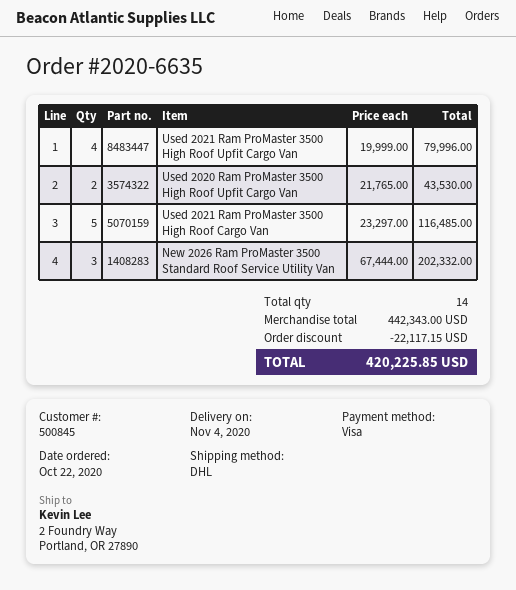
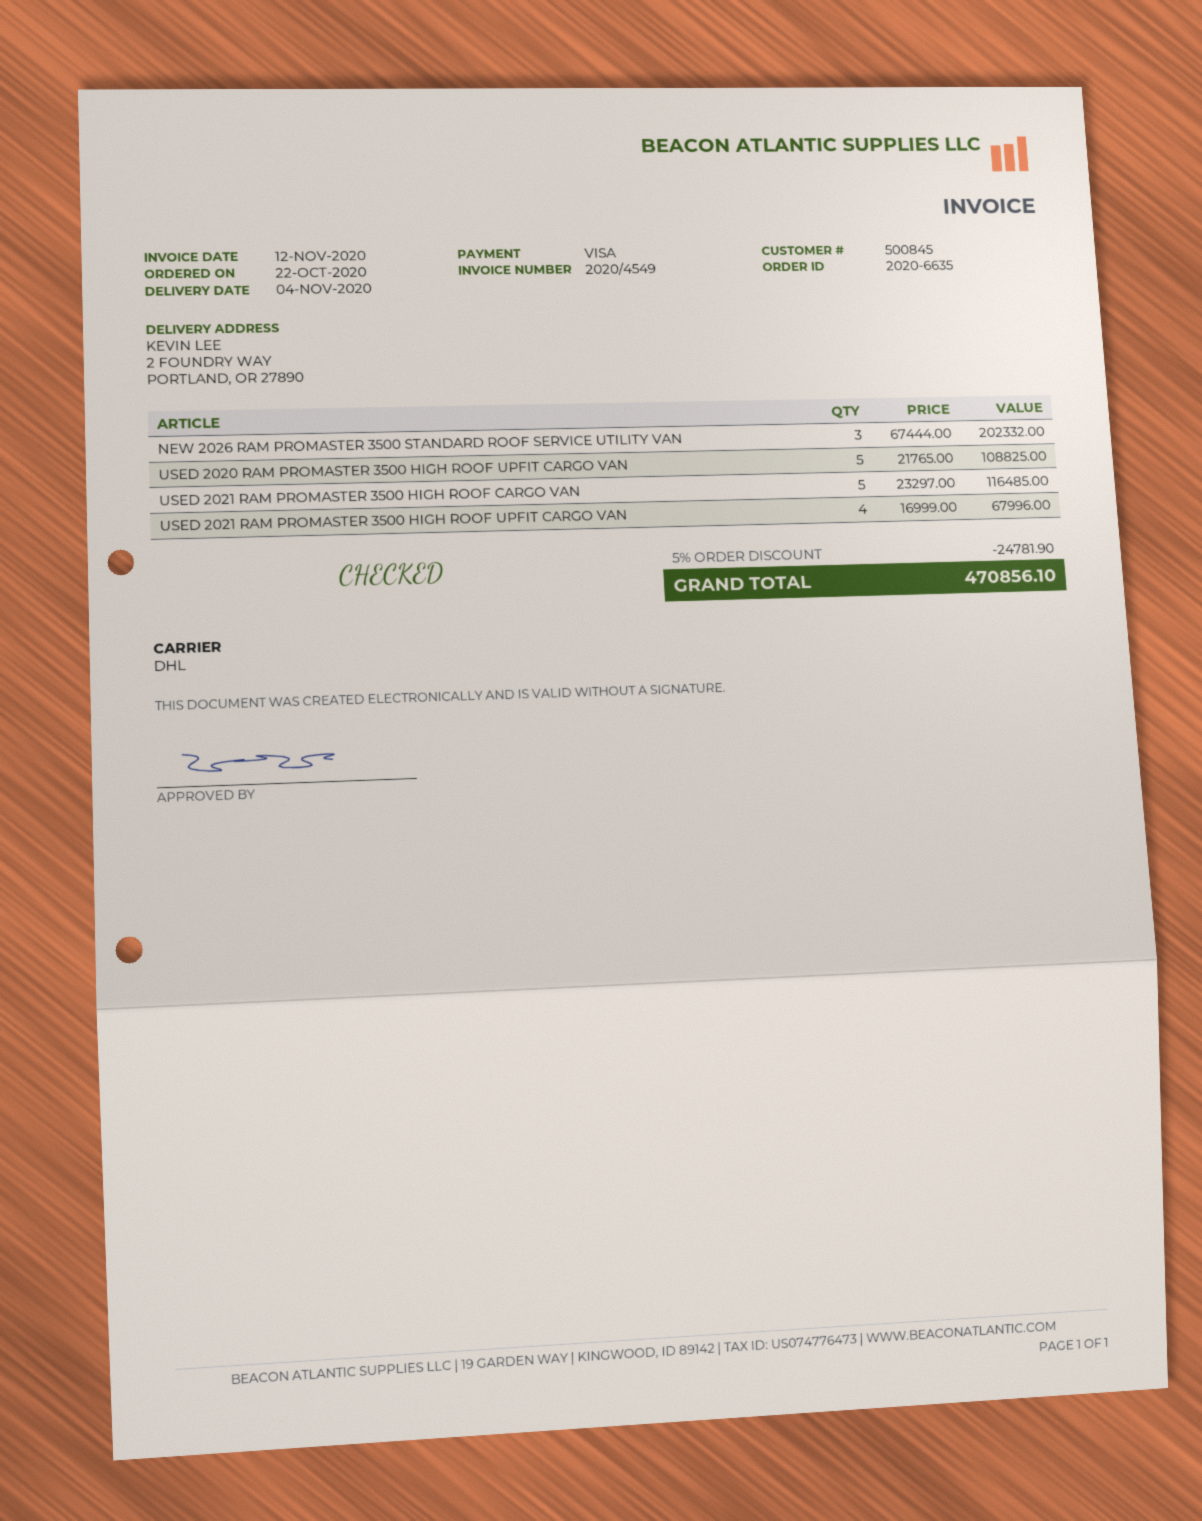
Used 2021 Ram ProMaster 3500 High Roof Upfit Cargo Van: 4 x 19999.00 = 79996.00 -> 4 x 16999.00 = 67996.00
Used 2020 Ram ProMaster 3500 High Roof Upfit Cargo Van: 2 x 21765.00 = 43530.00 -> 5 x 21765.00 = 108825.00
discount: 22117.15 -> 24781.90
total: 420225.85 -> 470856.10

